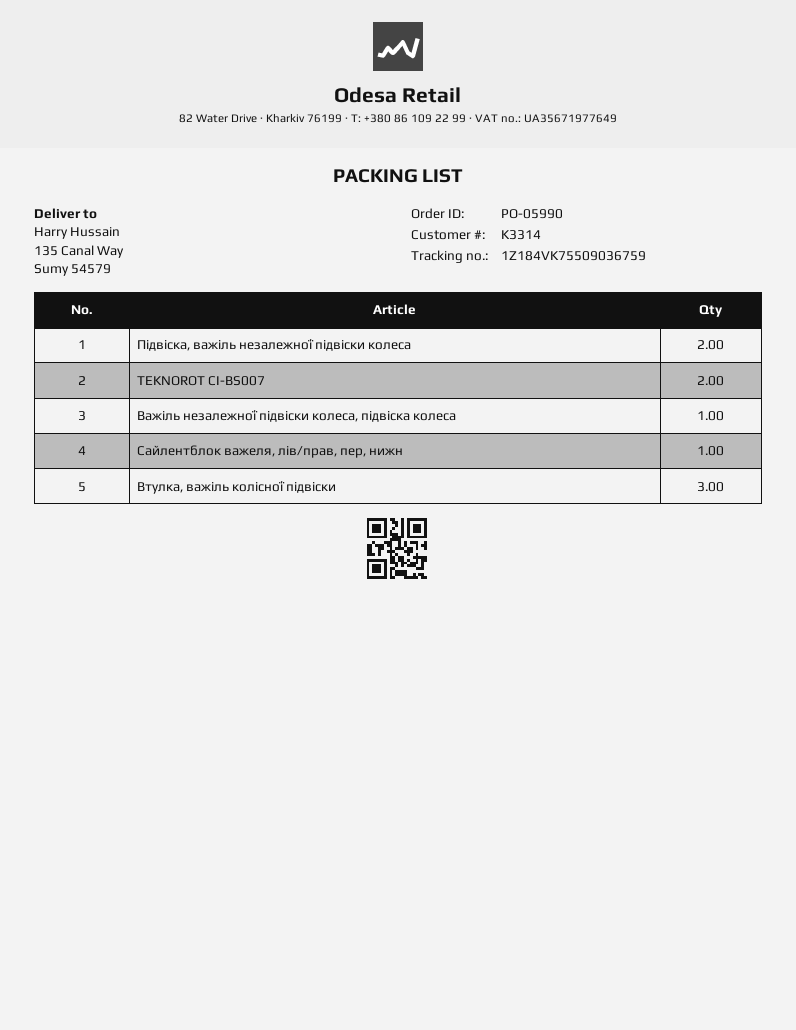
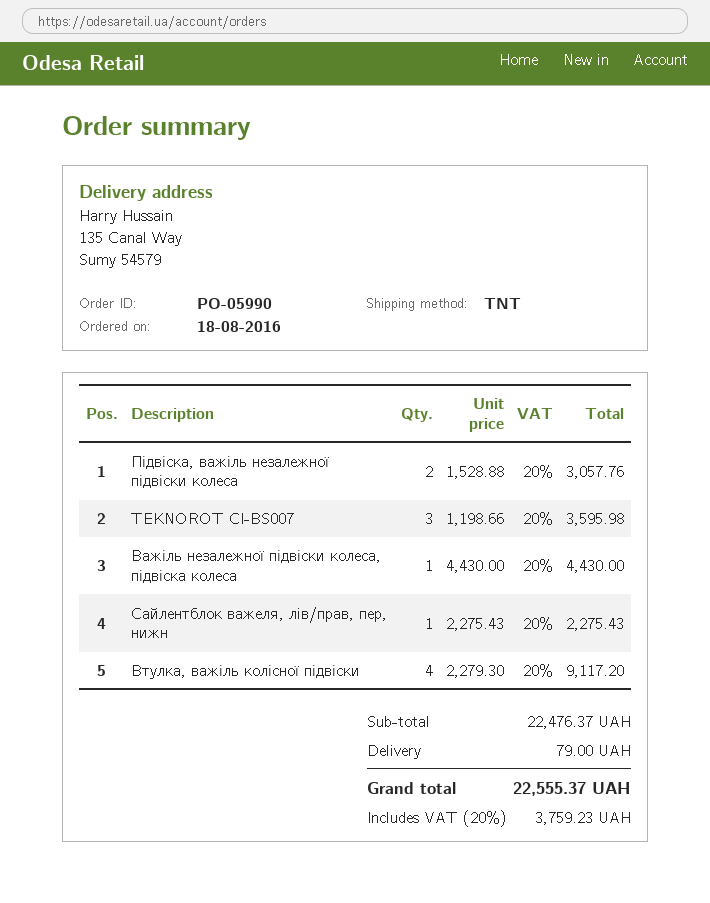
TEKNOROT CI-BS007: 2 -> 3
Втулка, важіль колісної підвіски: 3 -> 4

